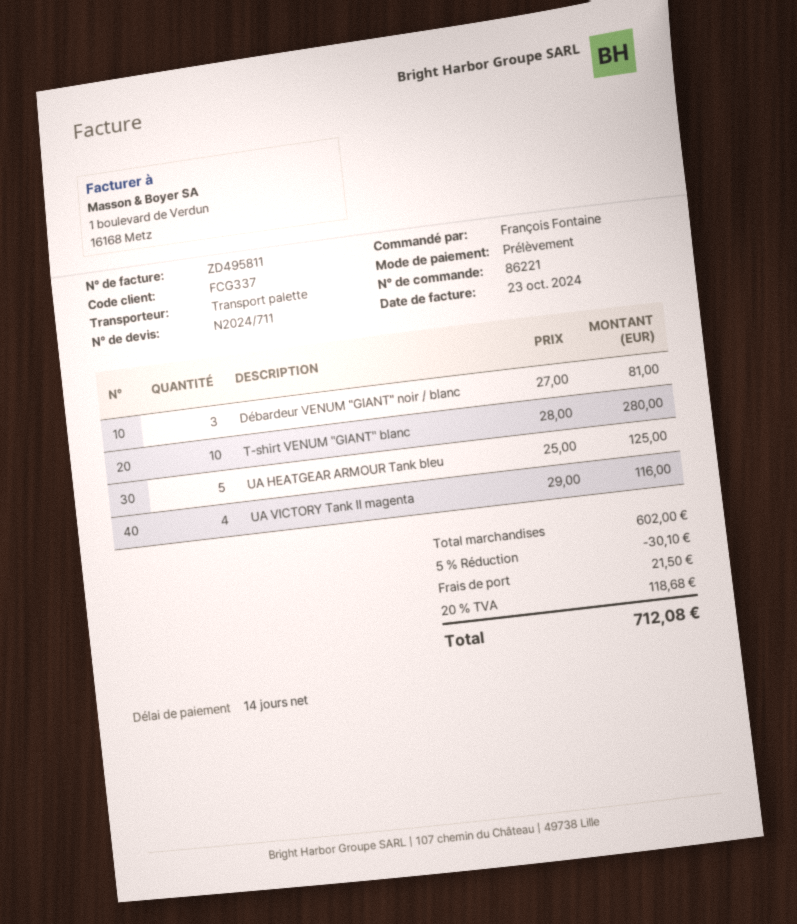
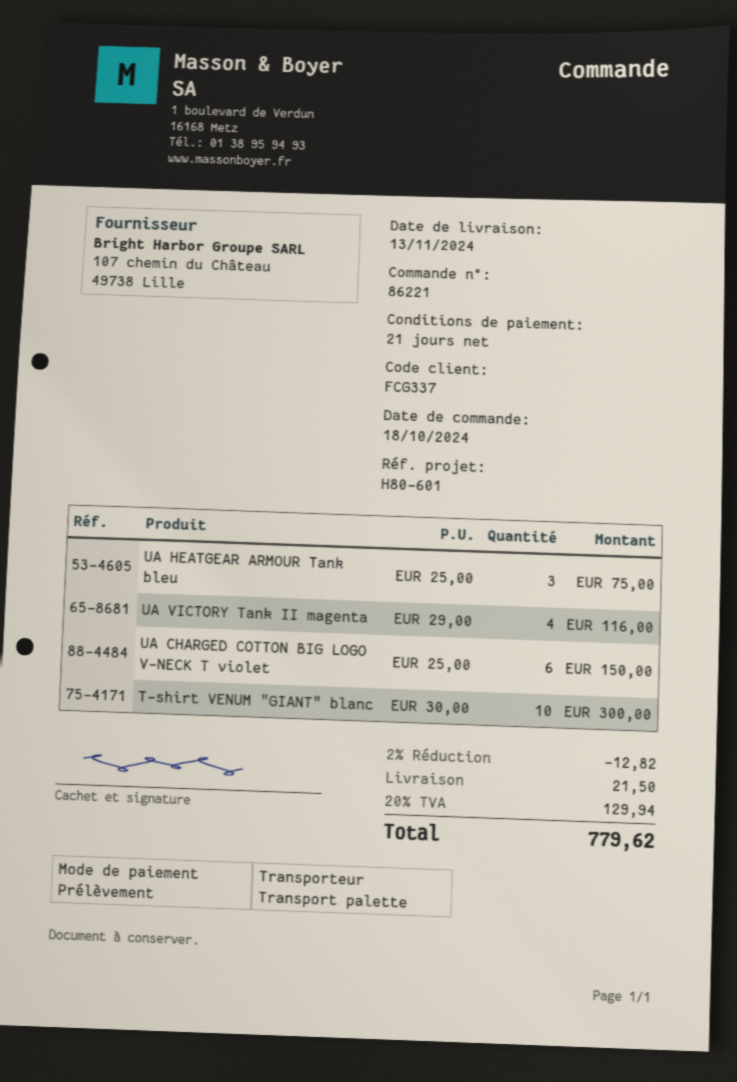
payment terms: 14 days -> 21 days
Débardeur VENUM "GIANT" noir / blanc: 3 x 27.00 = 81.00 -> none
T-shirt VENUM "GIANT" blanc: 10 x 28.00 = 280.00 -> 10 x 30.00 = 300.00
UA HEATGEAR ARMOUR Tank bleu: 5 x 25.00 = 125.00 -> 3 x 25.00 = 75.00
UA CHARGED COTTON BIG LOGO V-NECK T violet: none -> 6 x 25.00 = 150.00
discount: 5% = 30.10 -> 2% = 12.82
tax: 20% = 118.68 -> 20% = 129.94
total: 712.08 -> 779.62

